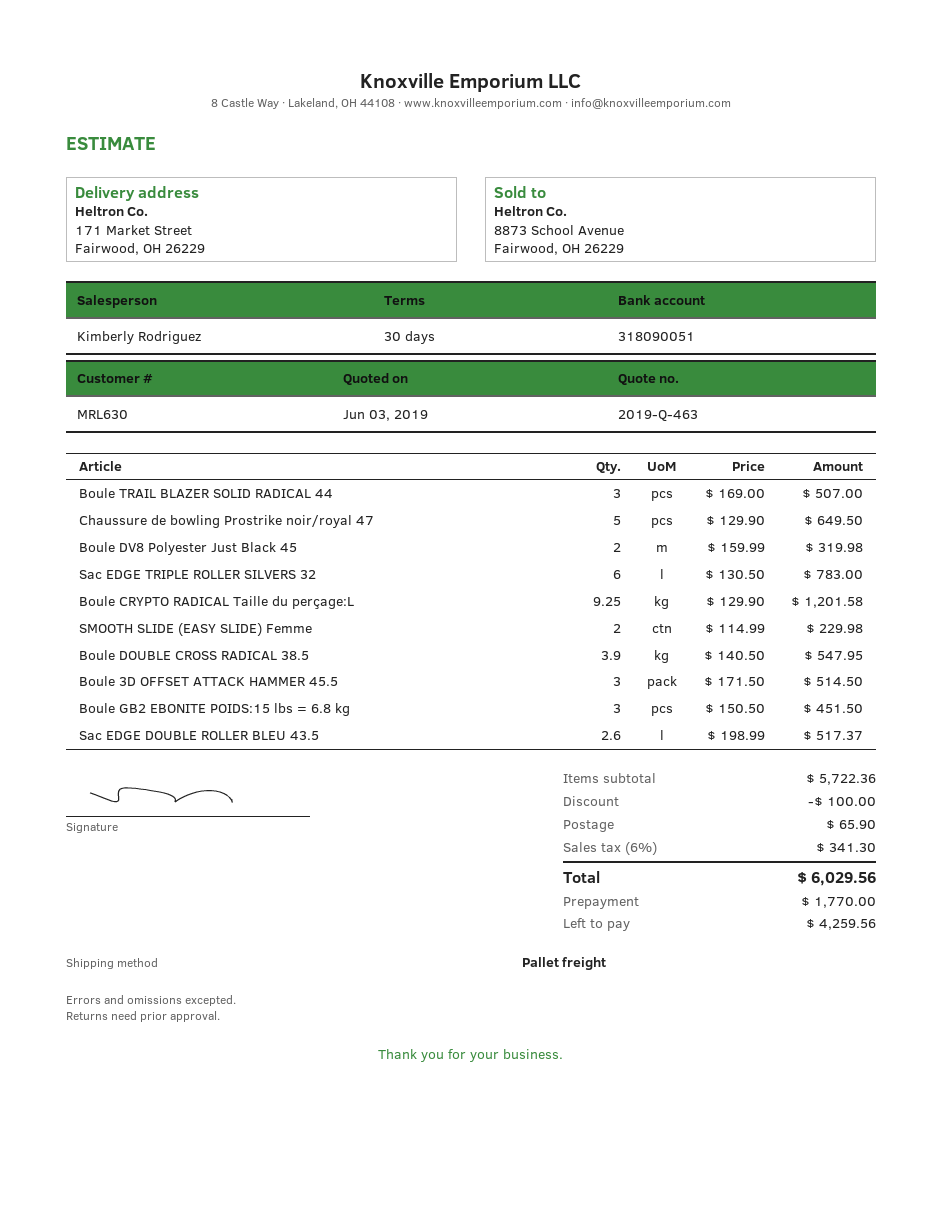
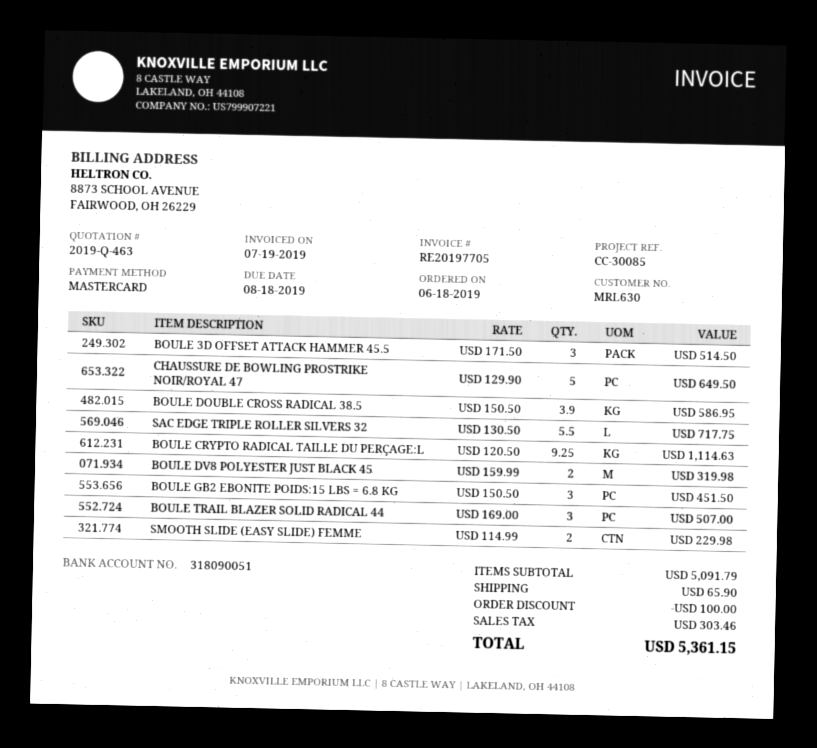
Sac EDGE TRIPLE ROLLER SILVERS 32: 6 x 130.50 = 783.00 -> 5.5 x 130.50 = 717.75
Boule CRYPTO RADICAL Taille du perçage:L: 9.25 x 129.90 = 1201.58 -> 9.25 x 120.50 = 1114.63
Boule DOUBLE CROSS RADICAL 38.5: 3.9 x 140.50 = 547.95 -> 3.9 x 150.50 = 586.95
Sac EDGE DOUBLE ROLLER BLEU 43.5: 2.6 x 198.99 = 517.37 -> none
subtotal: 5722.36 -> 5091.79
tax: 341.30 -> 303.46
total: 6029.56 -> 5361.15

